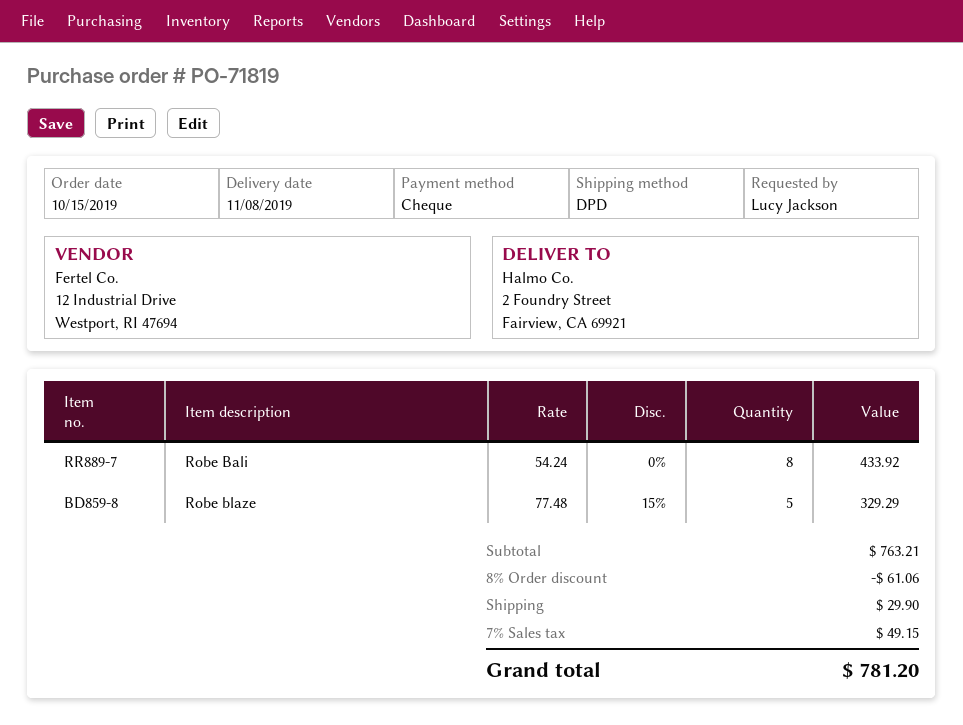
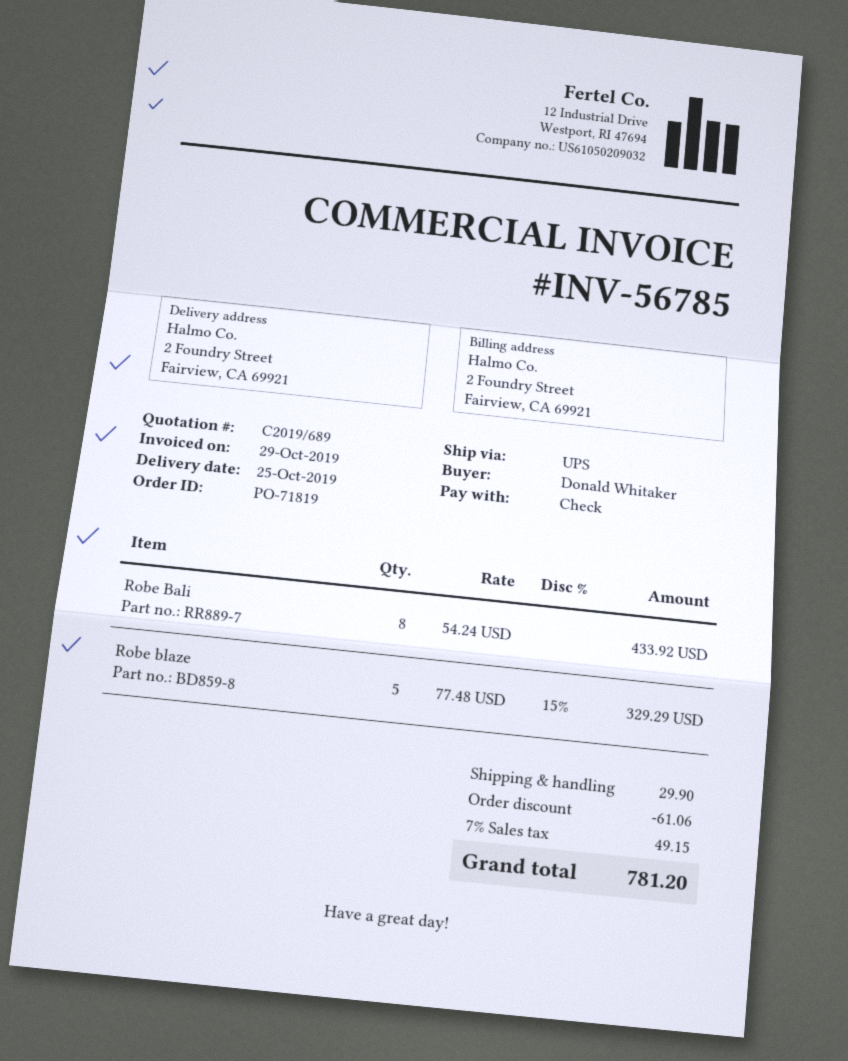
delivery date: 2019-11-08 -> 2019-10-25
ordered by: Lucy Jackson -> Donald Whitaker
shipping method: DPD -> UPS

